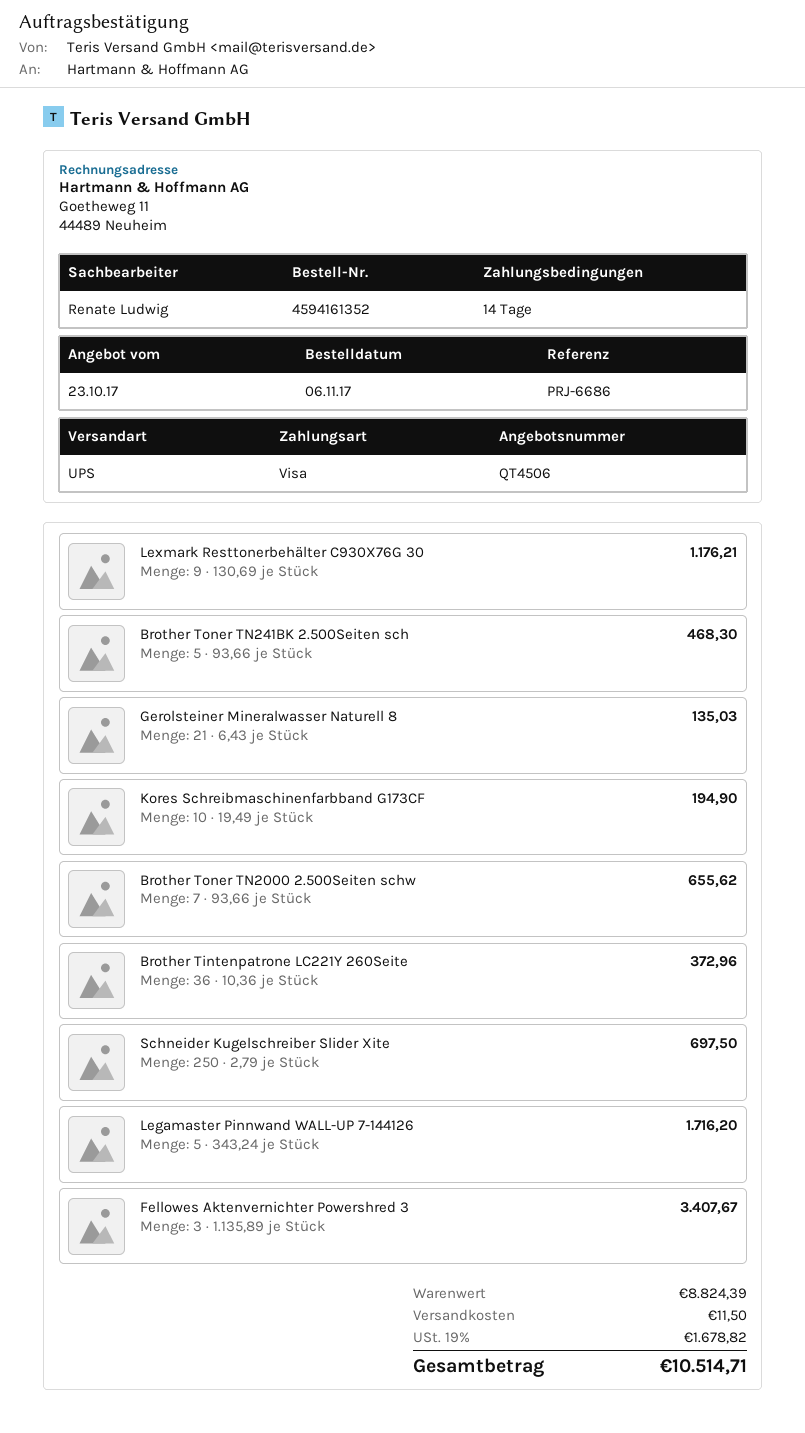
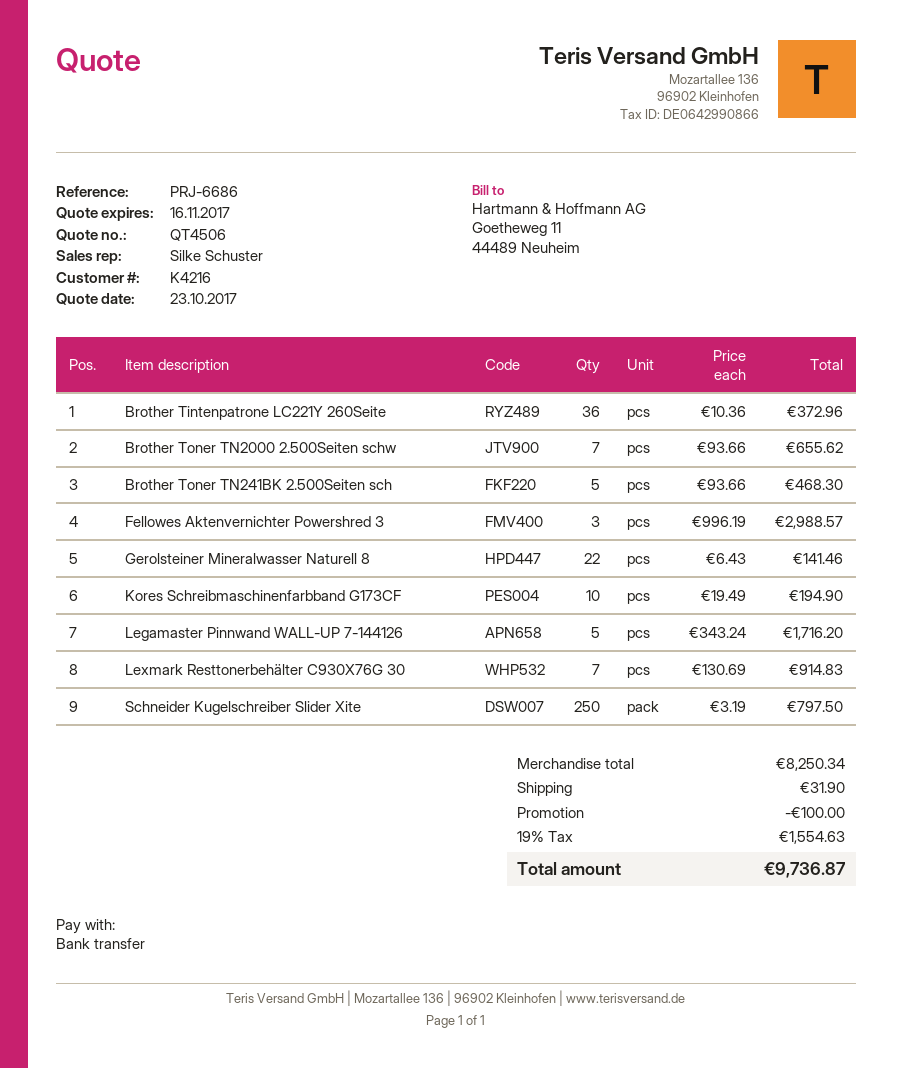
sales rep: Renate Ludwig -> Silke Schuster
payment method: Visa -> bank transfer
Lexmark Resttonerbehälter C930X76G 30: 9 x 130.69 = 1176.21 -> 7 x 130.69 = 914.83
Gerolsteiner Mineralwasser Naturell 8: 21 x 6.43 = 135.03 -> 22 x 6.43 = 141.46
Schneider Kugelschreiber Slider Xite: 250 x 2.79 = 697.50 -> 250 x 3.19 = 797.50
Fellowes Aktenvernichter Powershred 3: 3 x 1135.89 = 3407.67 -> 3 x 996.19 = 2988.57
subtotal: 8824.39 -> 8250.34
discount: none -> 100.00
shipping: 11.50 -> 31.90
tax: 19% = 1678.82 -> 19% = 1554.63
total: 10514.71 -> 9736.87

